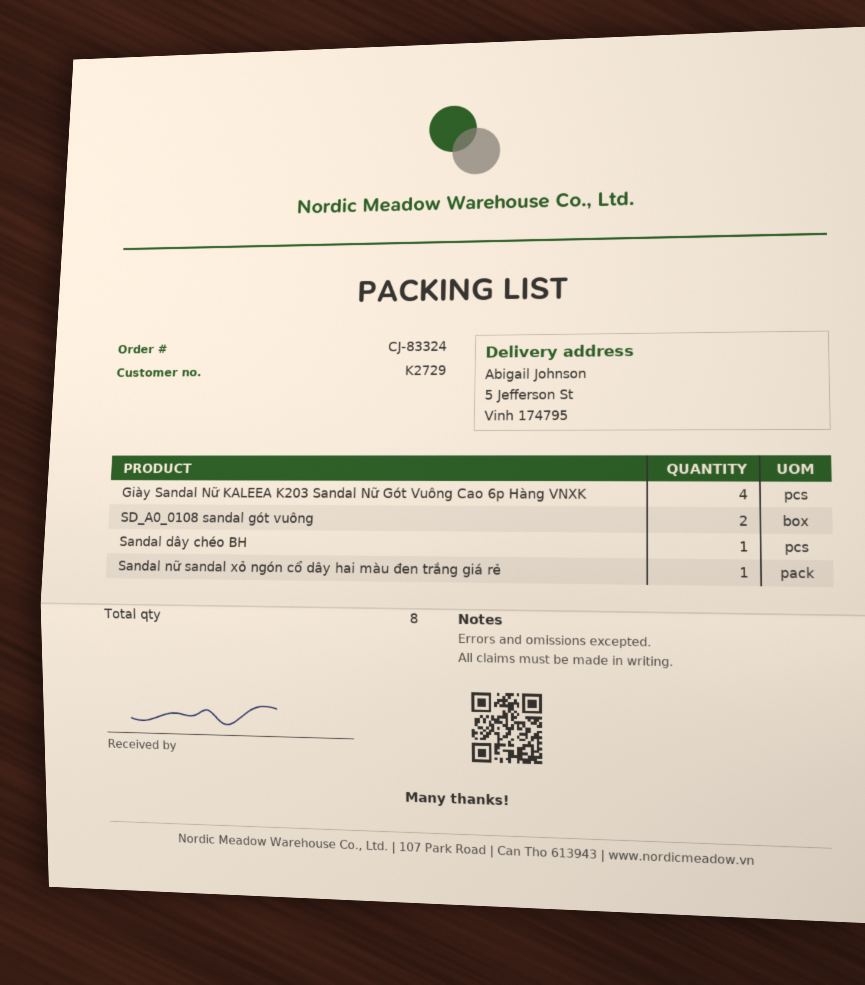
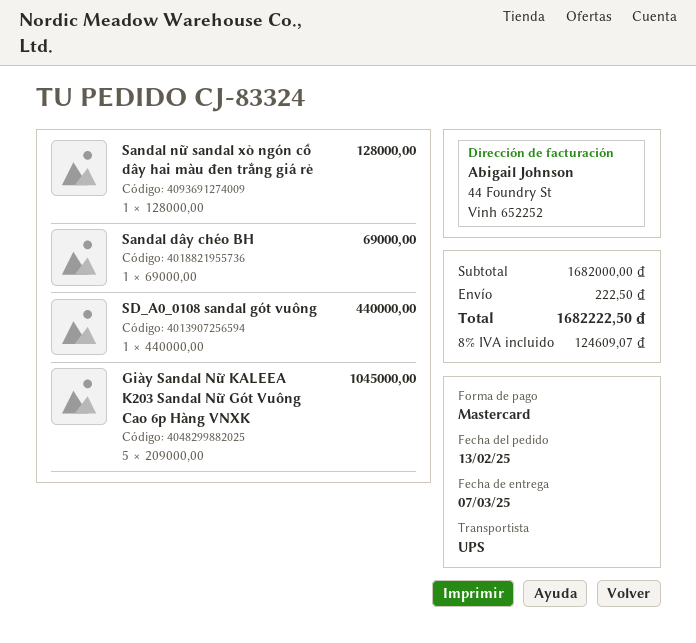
Giày Sandal Nữ KALEEA K203 Sandal Nữ Gót Vuông Cao 6p Hàng VNXK: 4 -> 5
SD_A0_0108 sandal gót vuông: 2 -> 1

